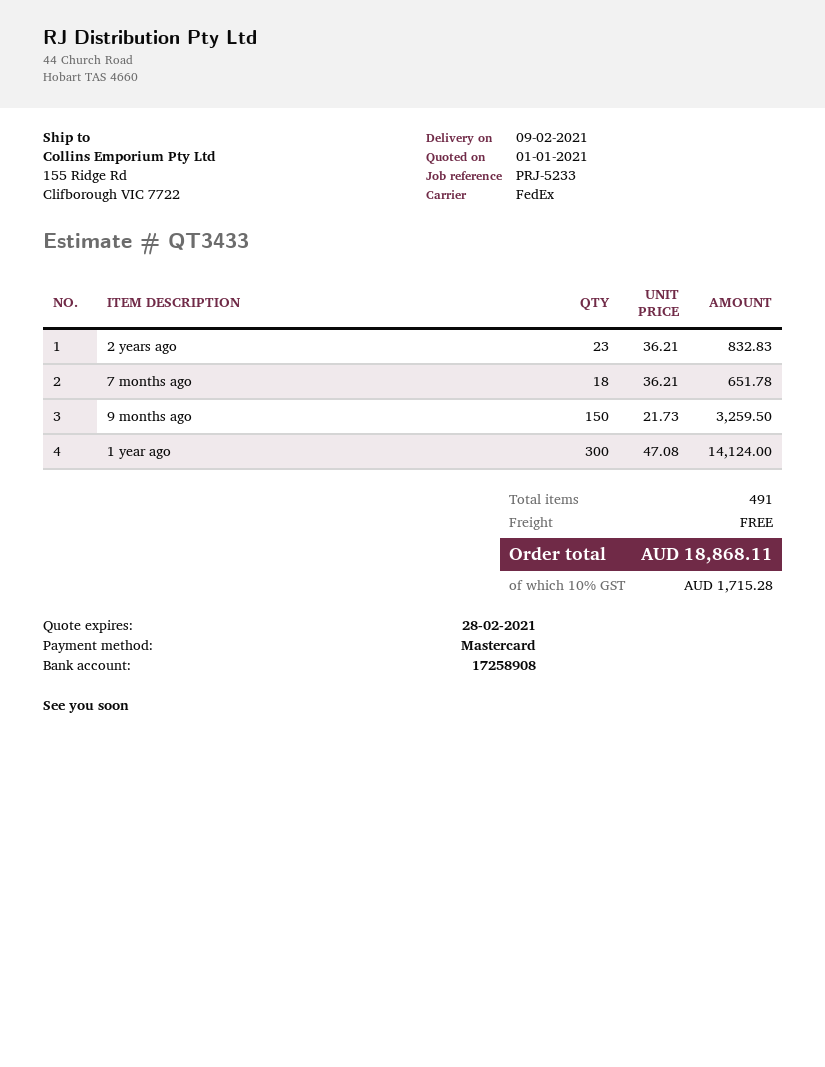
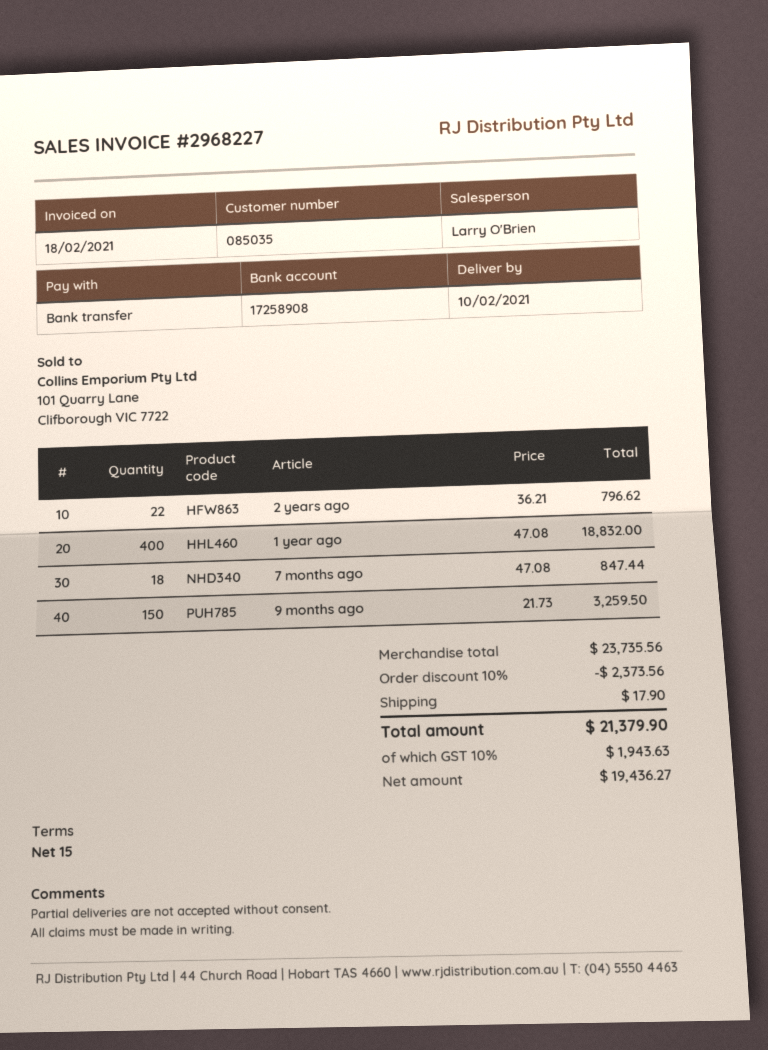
delivery date: 2021-02-09 -> 2021-02-10
payment method: Mastercard -> bank transfer
2 years ago: 23 x 36.21 = 832.83 -> 22 x 36.21 = 796.62
7 months ago: 18 x 36.21 = 651.78 -> 18 x 47.08 = 847.44
1 year ago: 300 x 47.08 = 14124.00 -> 400 x 47.08 = 18832.00
discount: none -> 10% = 2373.56
shipping: 0.00 -> 17.90
tax: 10% = 1715.28 -> 10% = 1943.63
total: 18868.11 -> 21379.90

